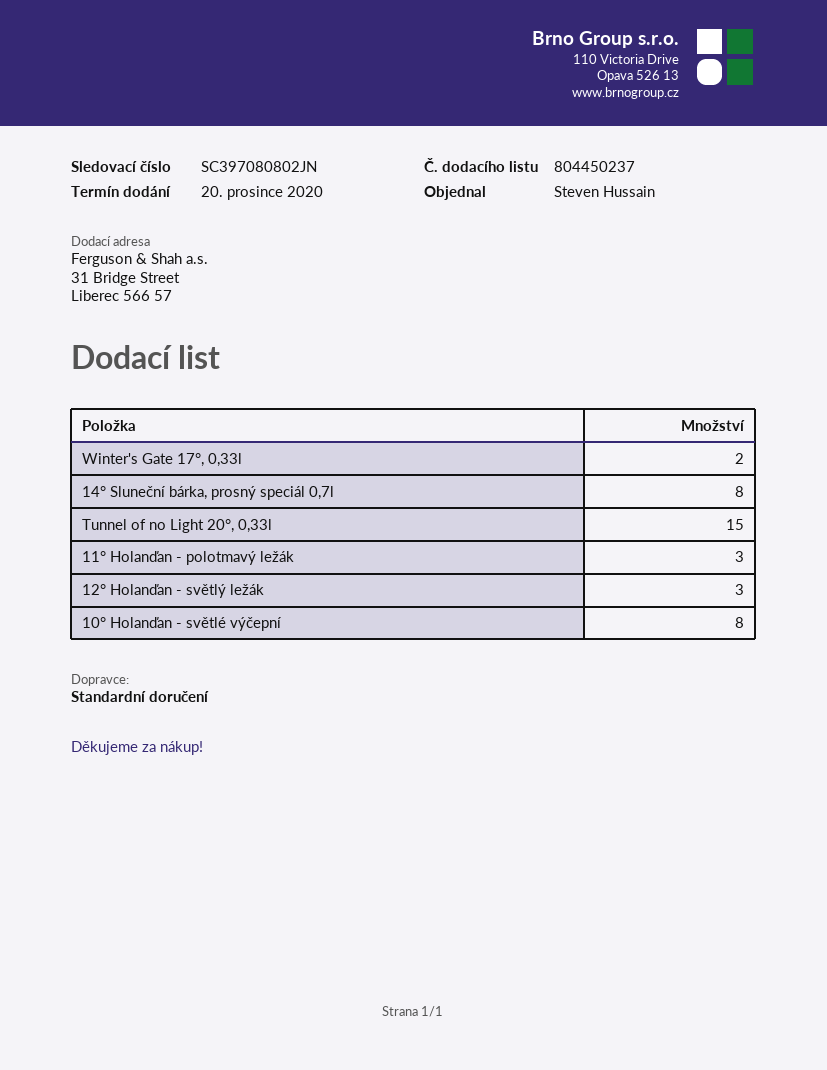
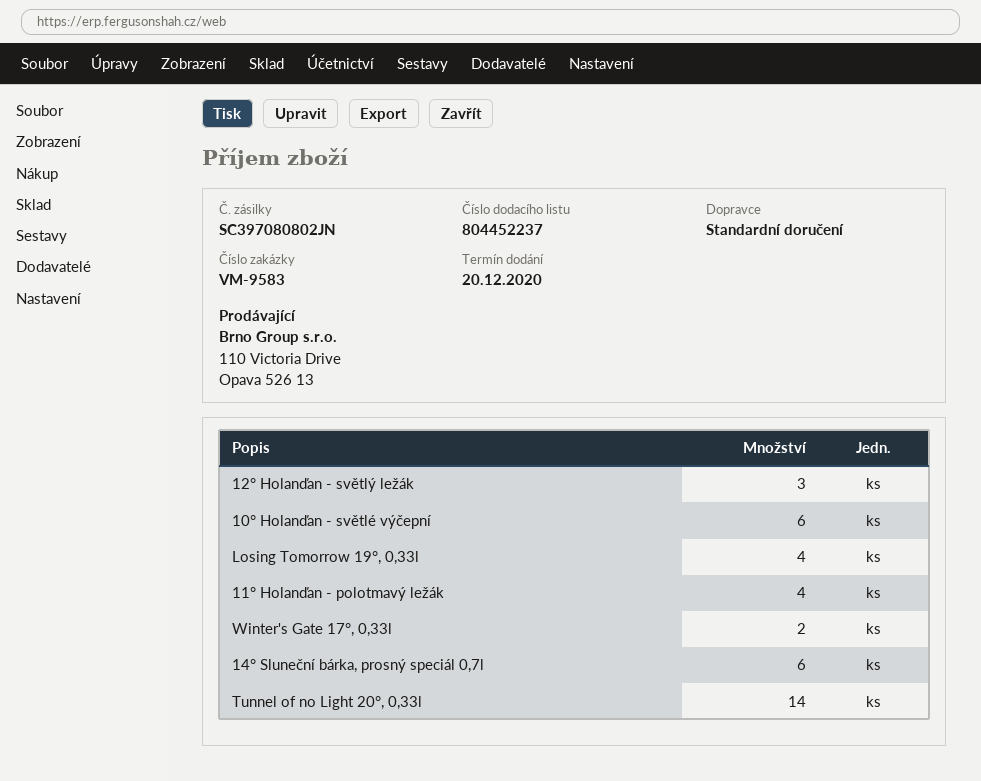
delivery note number: 804450237 -> 804452237
14° Sluneční bárka, prosný speciál 0,7l: 8 -> 6
Tunnel of no Light 20°, 0,33l: 15 -> 14
11° Holanďan - polotmavý ležák: 3 -> 4
10° Holanďan - světlé výčepní: 8 -> 6
Losing Tomorrow 19°, 0,33l: none -> 4

